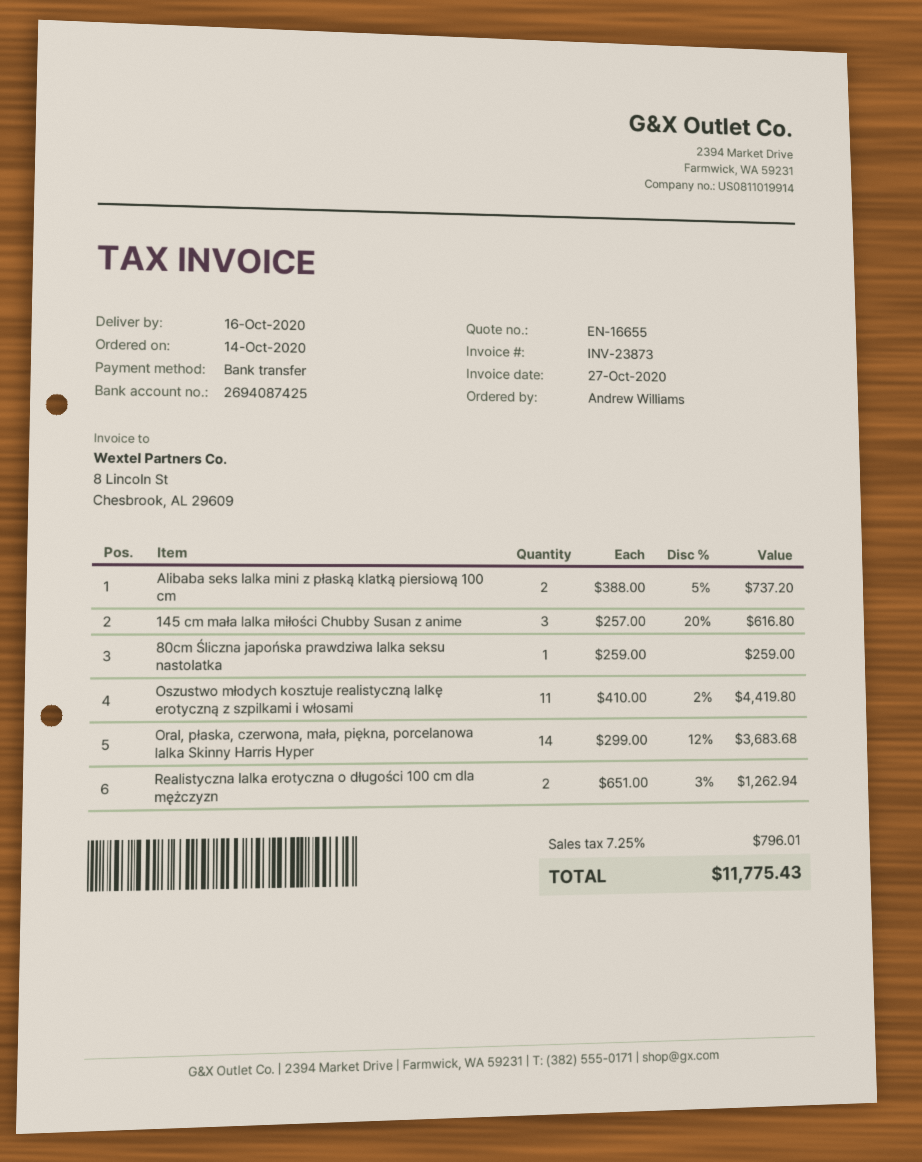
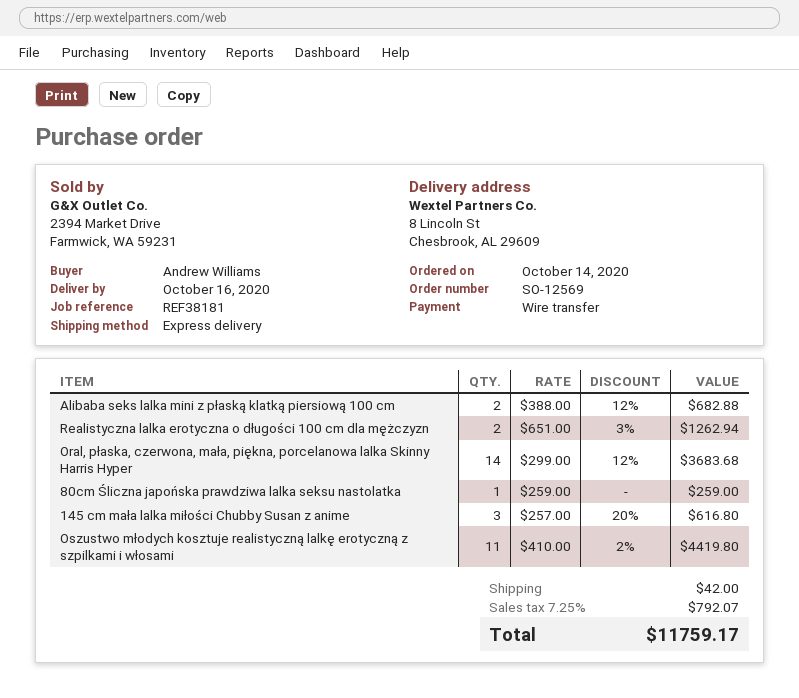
Alibaba seks lalka mini z płaską klatką piersiową 100 cm: 2 x 388.00 - 5% = 737.20 -> 2 x 388.00 - 12% = 682.88
shipping: none -> 42.00
tax: 7.25% = 796.01 -> 7.25% = 792.07
total: 11775.43 -> 11759.17

